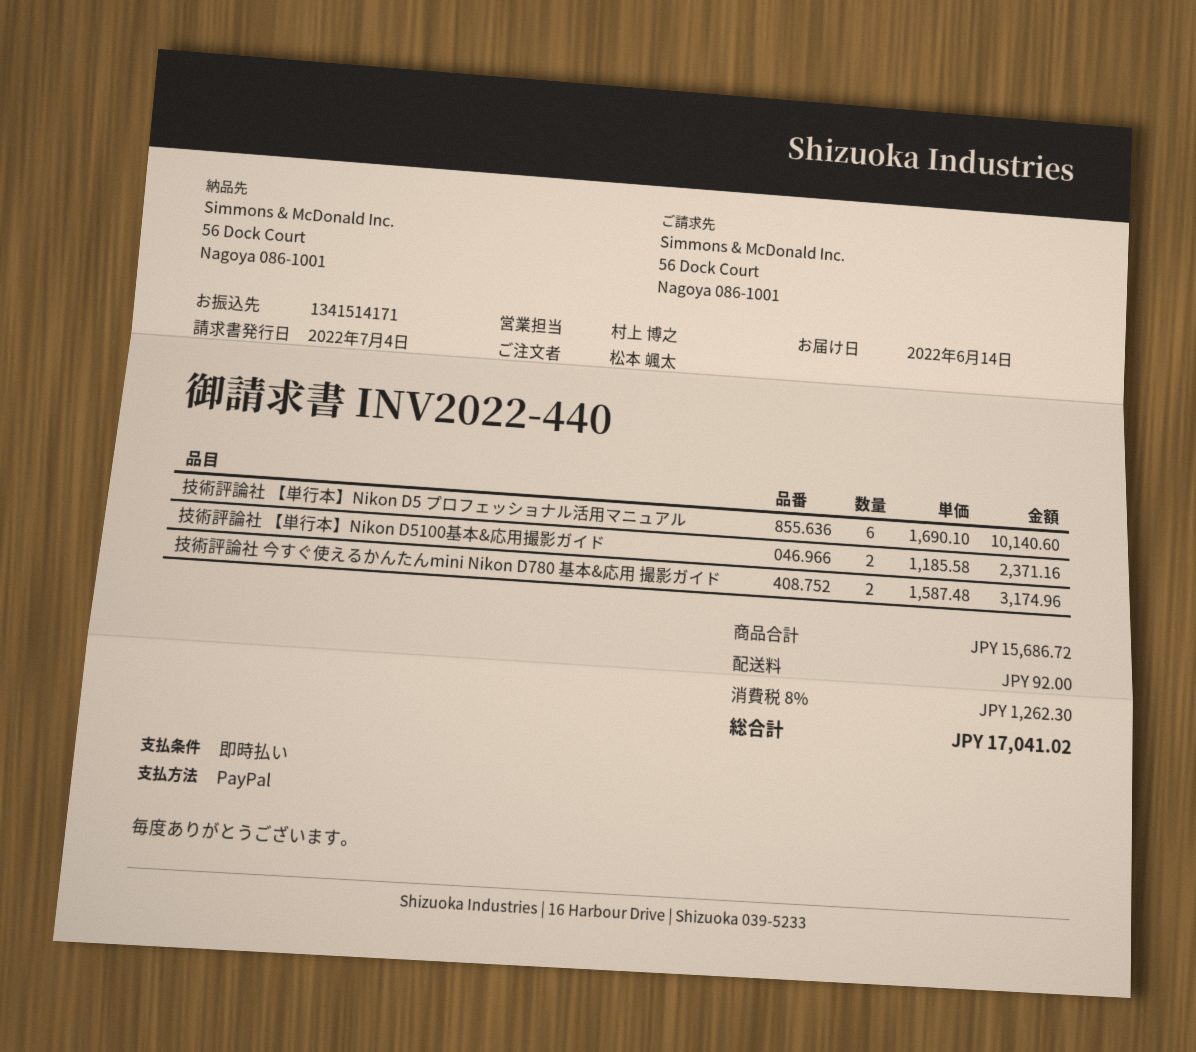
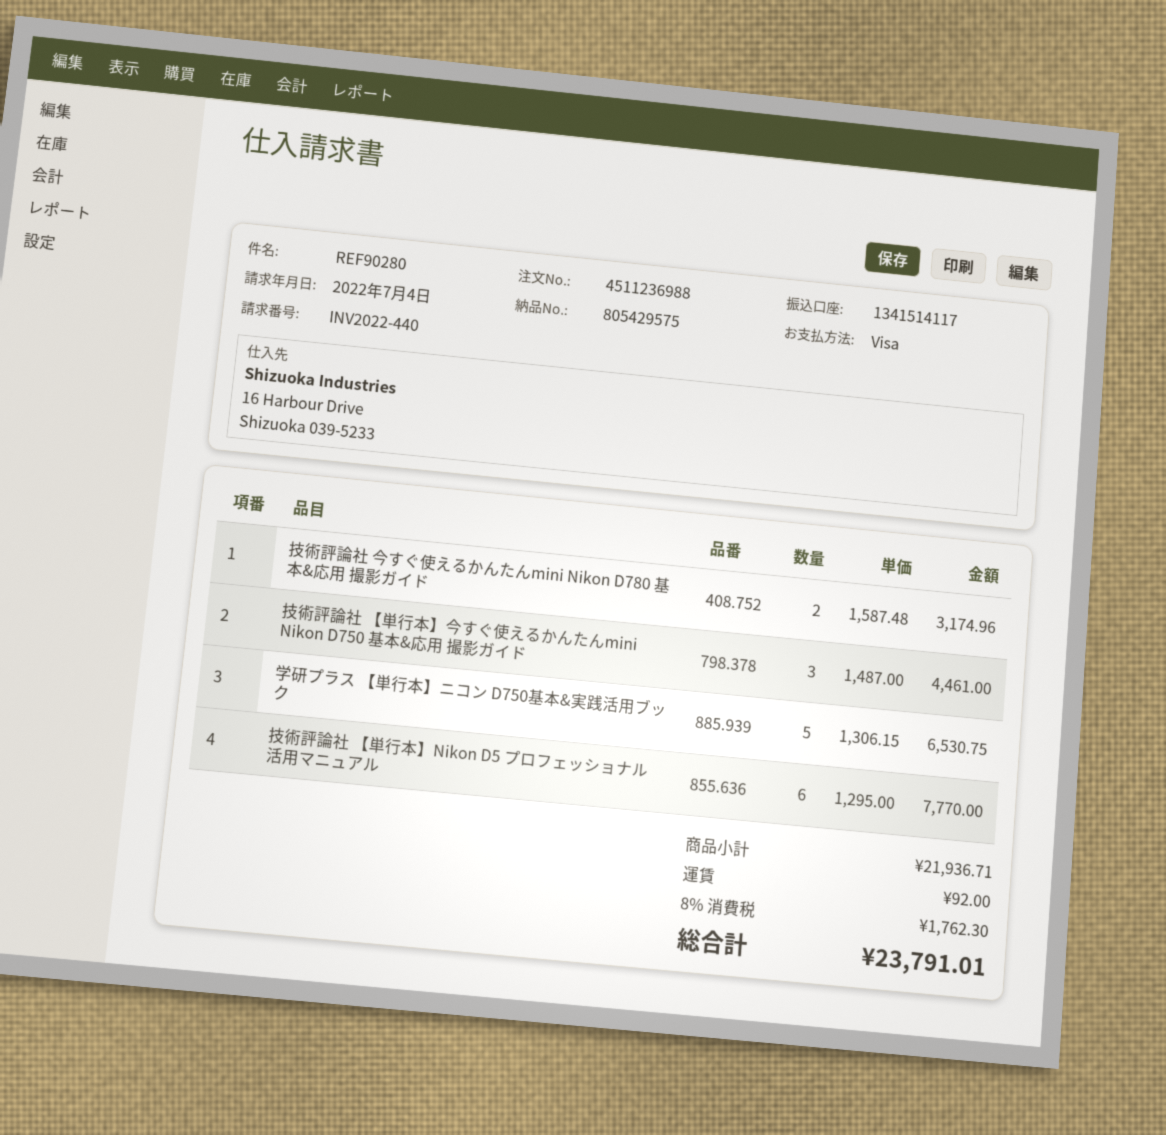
payment method: PayPal -> Visa
bank account: 1341514171 -> 1341514117
技術評論社 【単行本】Nikon D5 プロフェッショナル活用マニュアル: 6 x 1690.10 = 10140.60 -> 6 x 1295.00 = 7770.00
技術評論社 【単行本】Nikon D5100基本&応用撮影ガイド: 2 x 1185.58 = 2371.16 -> none
技術評論社 【単行本】今すぐ使えるかんたんmini Nikon D750 基本&応用 撮影ガイド: none -> 3 x 1487.00 = 4461.00
学研プラス 【単行本】ニコン D750基本&実践活用ブック: none -> 5 x 1306.15 = 6530.75
subtotal: 15686.72 -> 21936.71
tax: 8% = 1262.30 -> 8% = 1762.30
total: 17041.02 -> 23791.01

